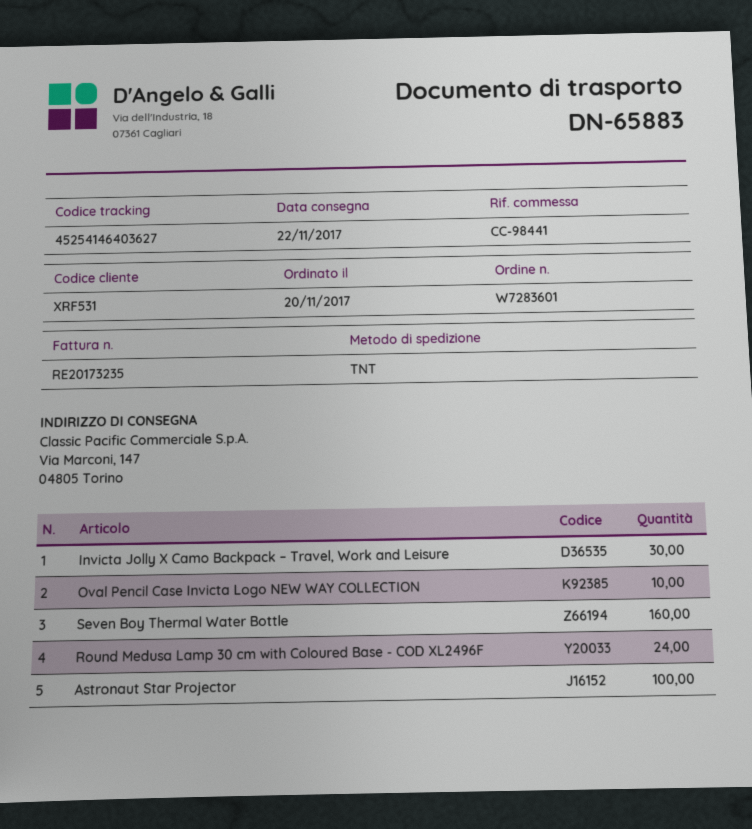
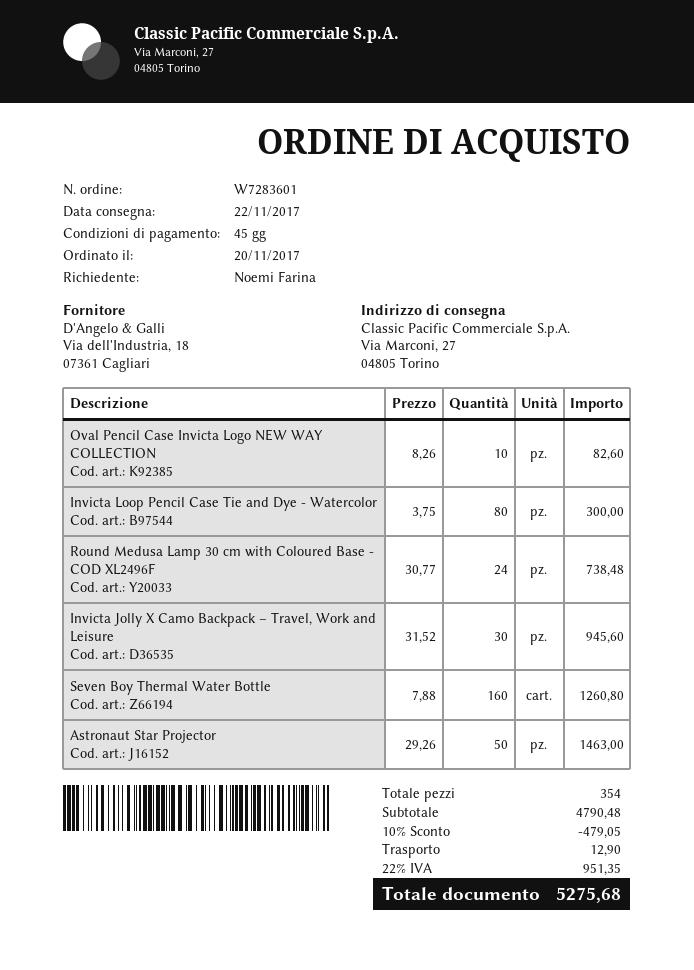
ship to: Via Marconi, 147, 04805 Torino -> Via Marconi, 27, 04805 Torino
Astronaut Star Projector: 100 -> 50
Invicta Loop Pencil Case Tie and Dye - Watercolor: none -> 80

